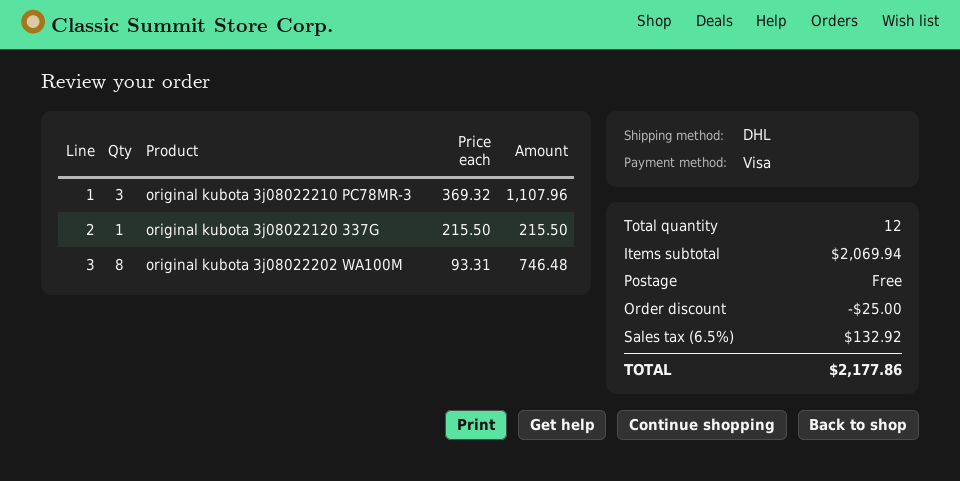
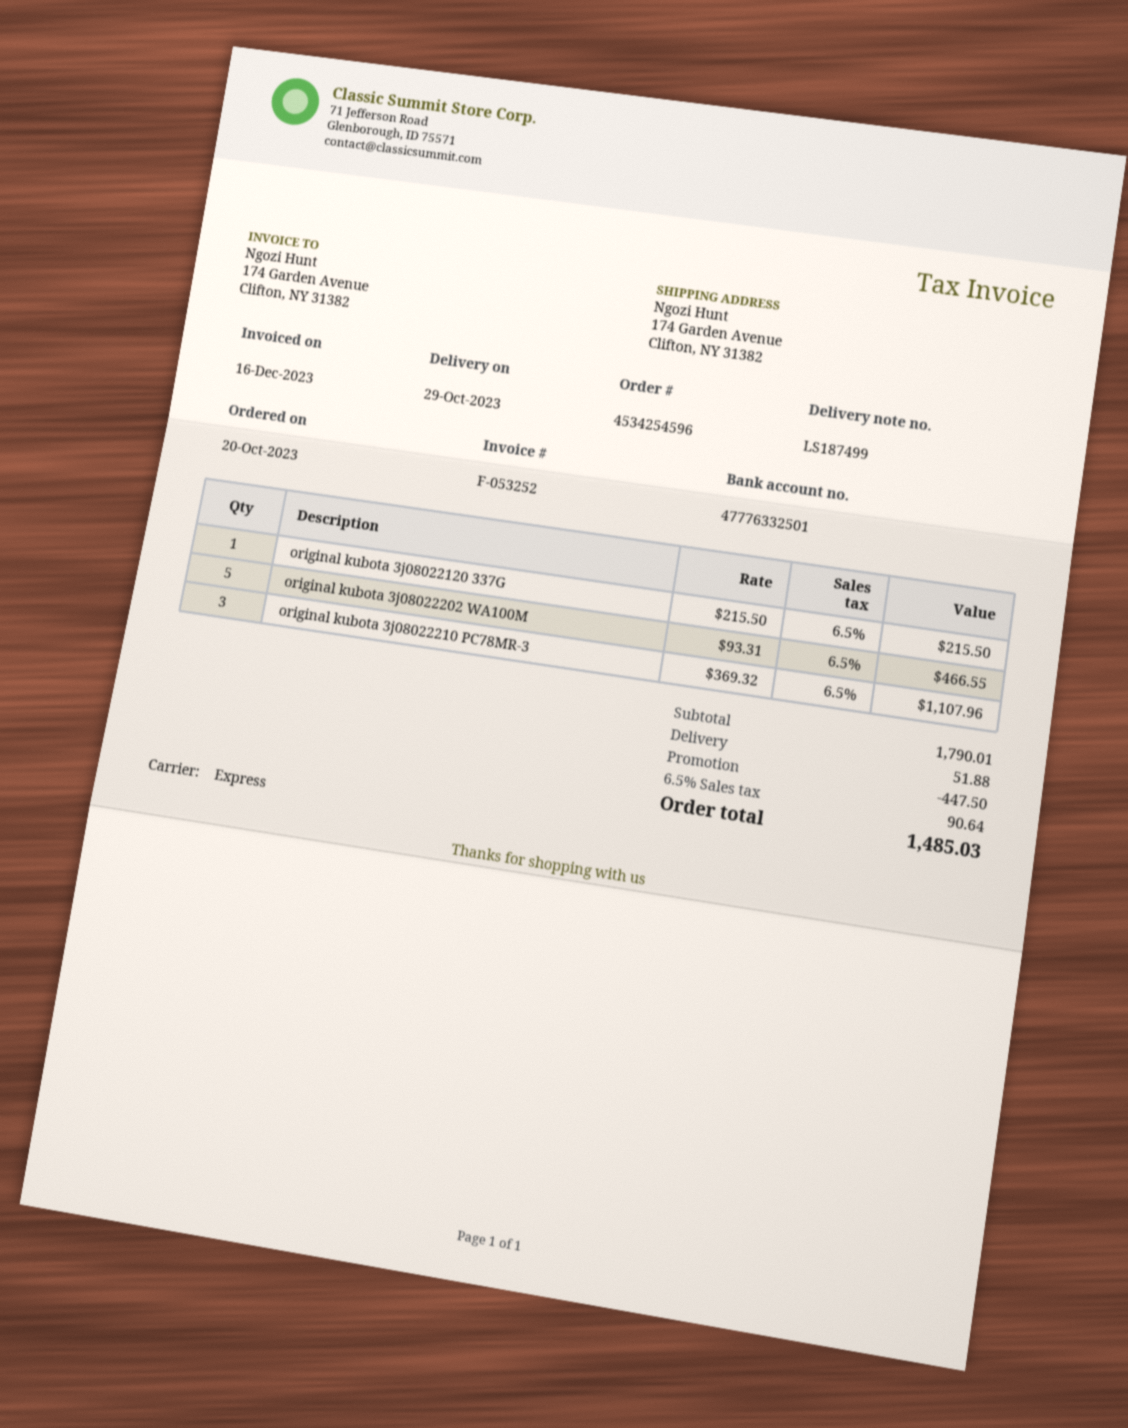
shipping method: DHL -> express
original kubota 3j08022202 WA100M: 8 x 93.31 = 746.48 -> 5 x 93.31 = 466.55
subtotal: 2069.94 -> 1790.01
discount: 25.00 -> 447.50
shipping: 0.00 -> 51.88
tax: 6.5% = 132.92 -> 6.5% = 90.64
total: 2177.86 -> 1485.03

